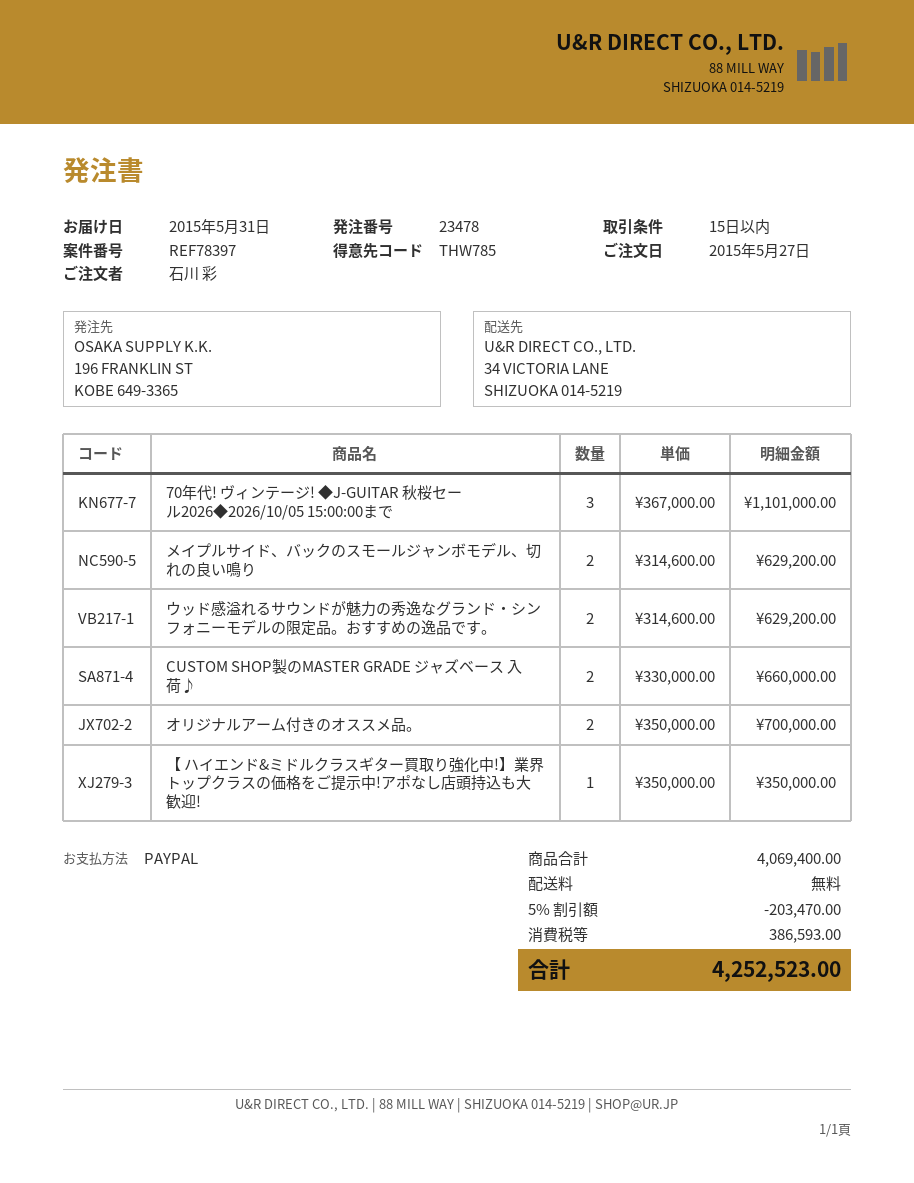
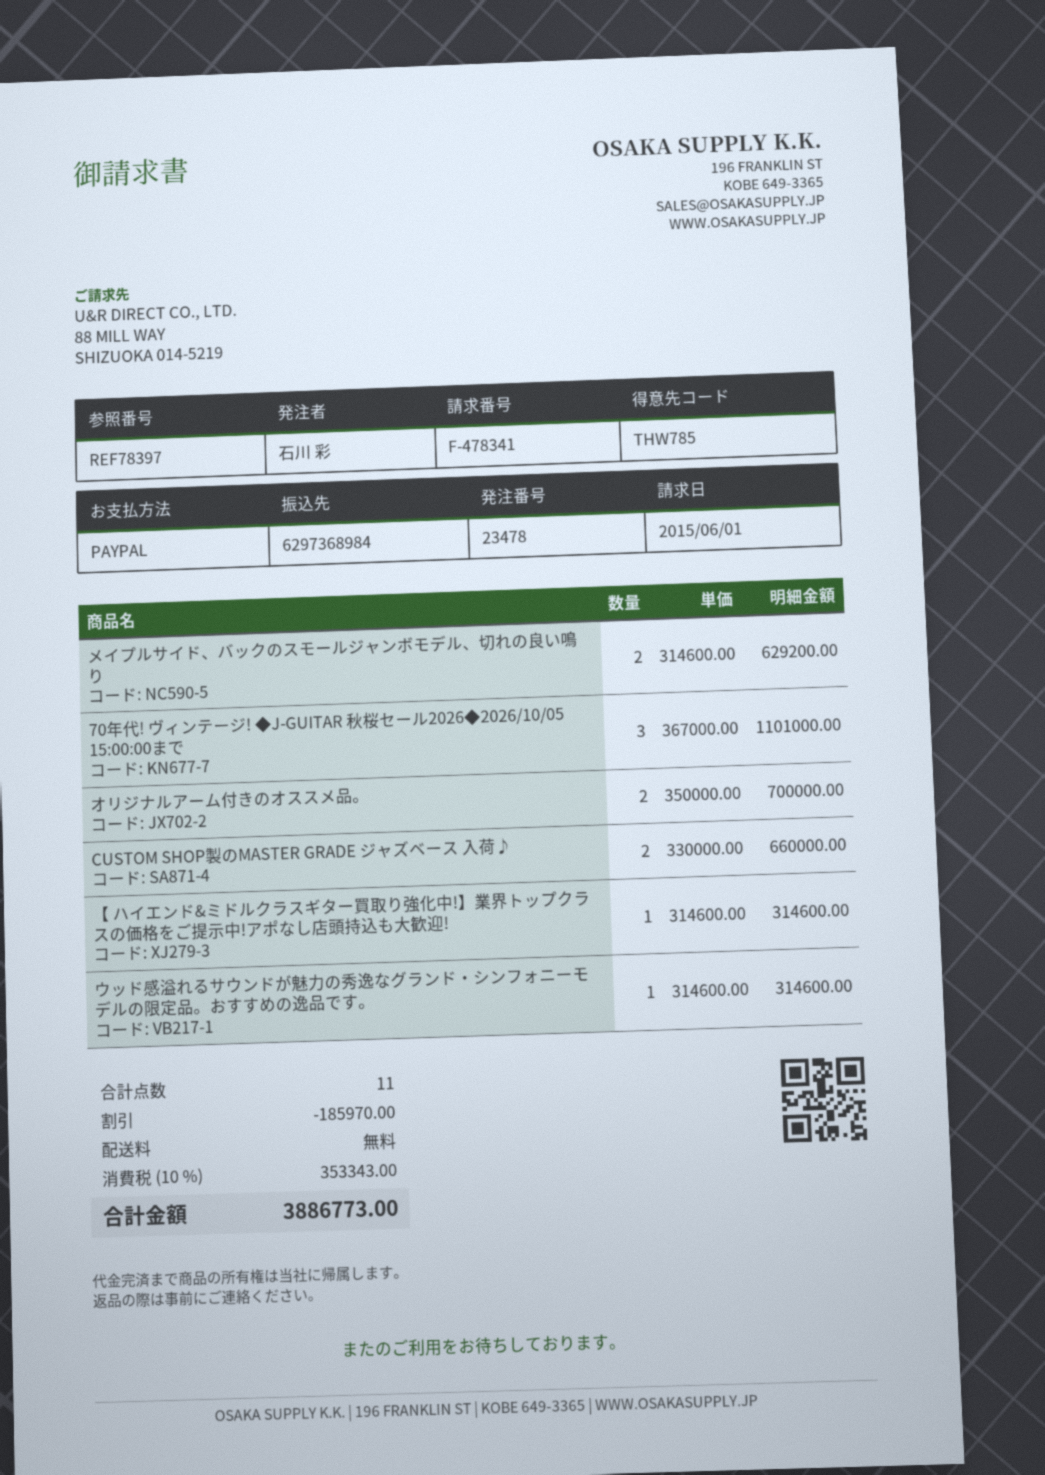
ウッド感溢れるサウンドが魅力の秀逸なグランド・シンフォニーモデルの限定品。おすすめの逸品です。: 2 x 314600.00 = 629200.00 -> 1 x 314600.00 = 314600.00
【 ハイエンド&ミドルクラスギター買取り強化中!】業界トップクラスの価格をご提示中!アポなし店頭持込も大歓迎!: 1 x 350000.00 = 350000.00 -> 1 x 314600.00 = 314600.00
discount: 203470.00 -> 185970.00
tax: 386593.00 -> 353343.00
total: 4252523.00 -> 3886773.00

